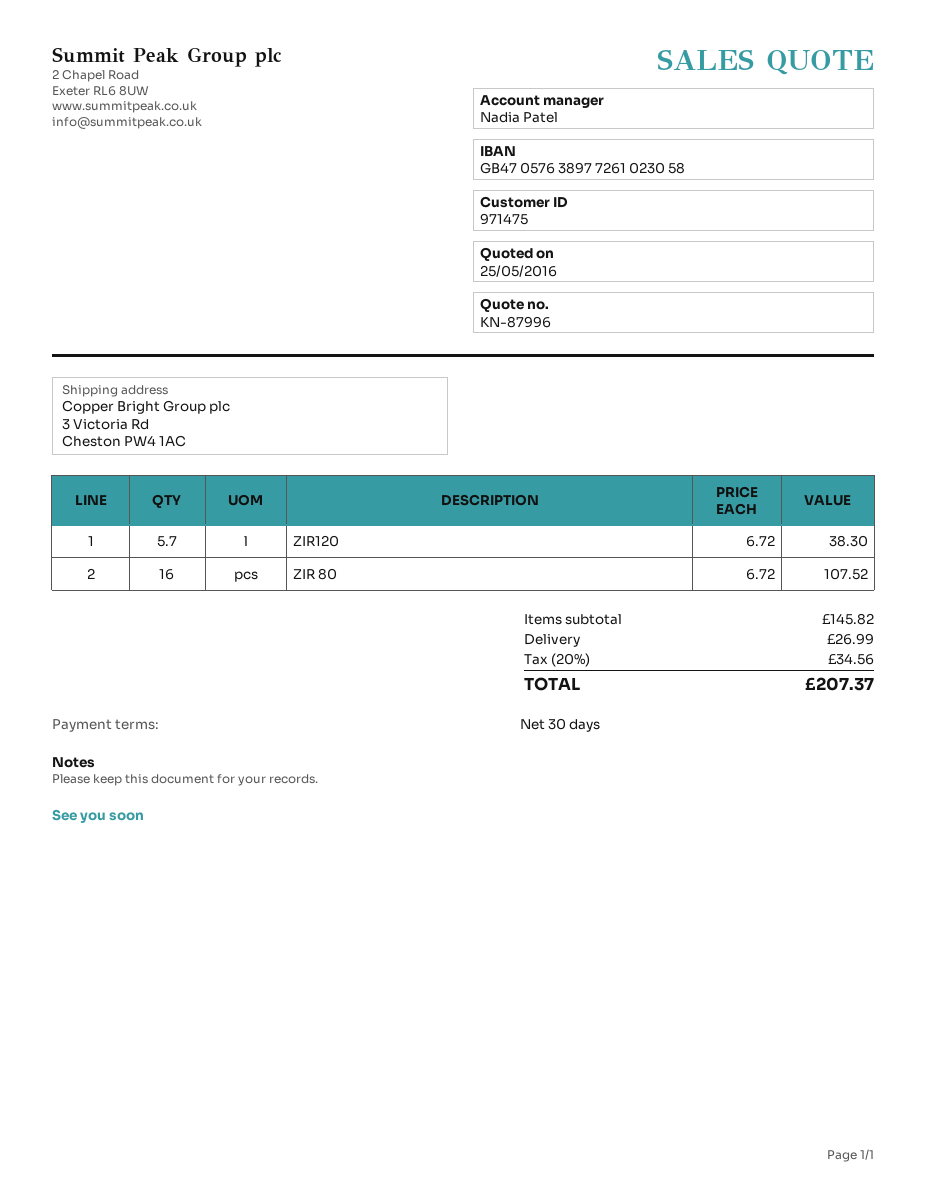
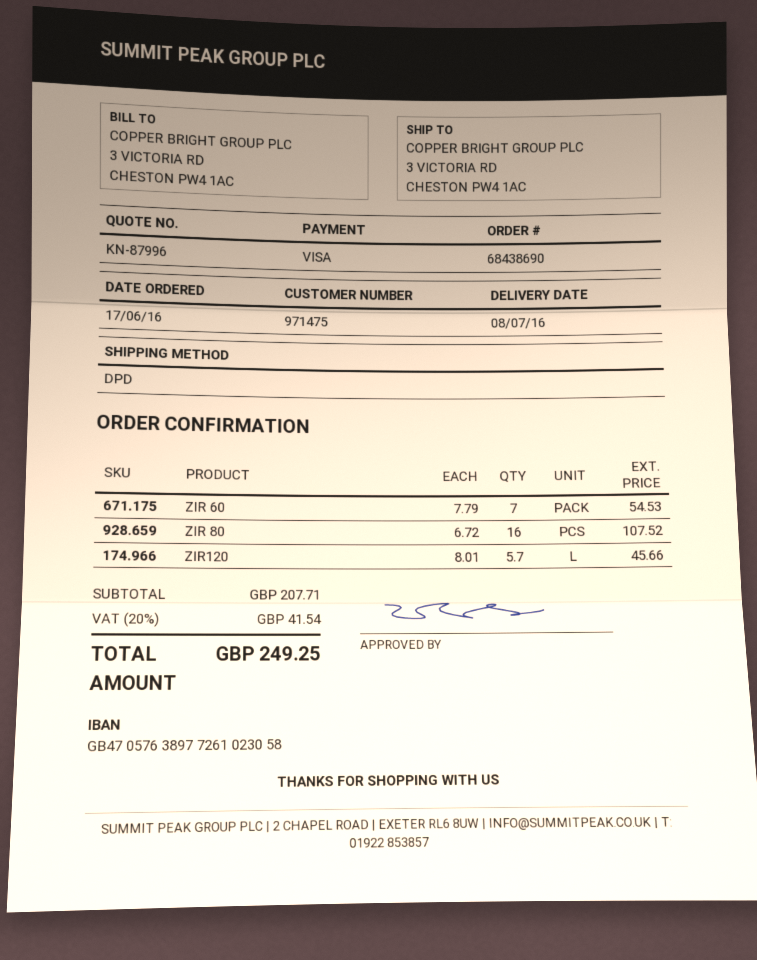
ZIR120: 5.7 x 6.72 = 38.30 -> 5.7 x 8.01 = 45.66
ZIR 60: none -> 7 x 7.79 = 54.53
subtotal: 145.82 -> 207.71
shipping: 26.99 -> none
tax: 20% = 34.56 -> 20% = 41.54
total: 207.37 -> 249.25

